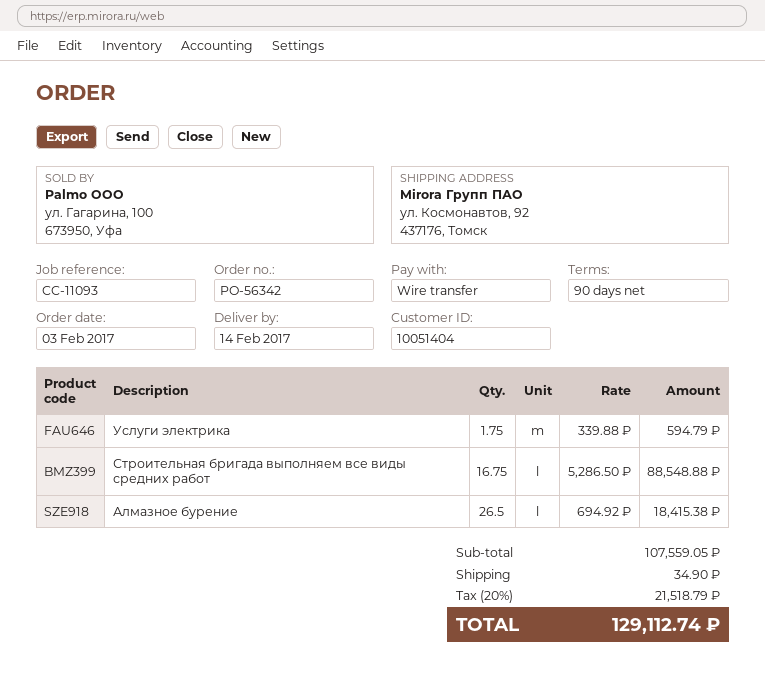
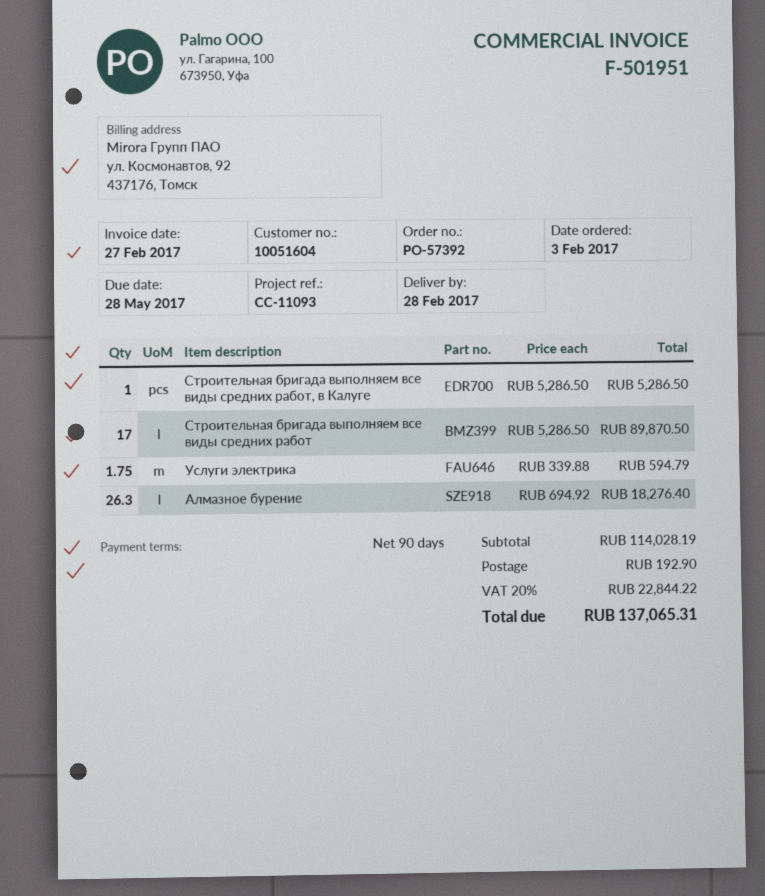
order number: PO-56342 -> PO-57392
delivery date: 2017-02-14 -> 2017-02-28
customer number: 10051404 -> 10051604
Строительная бригада выполняем все виды средних работ: 16.75 x 5286.50 = 88548.88 -> 17 x 5286.50 = 89870.50
Алмазное бурение: 26.5 x 694.92 = 18415.38 -> 26.3 x 694.92 = 18276.40
Строительная бригада выполняем все виды средних работ, в Калуге: none -> 1 x 5286.50 = 5286.50
subtotal: 107559.05 -> 114028.19
shipping: 34.90 -> 192.90
tax: 20% = 21518.79 -> 20% = 22844.22
total: 129112.74 -> 137065.31

